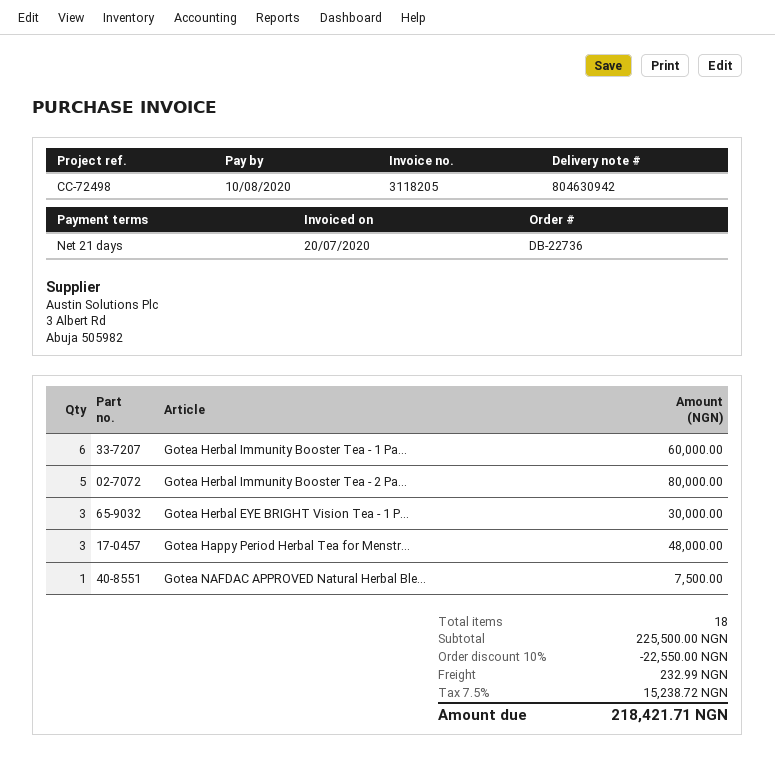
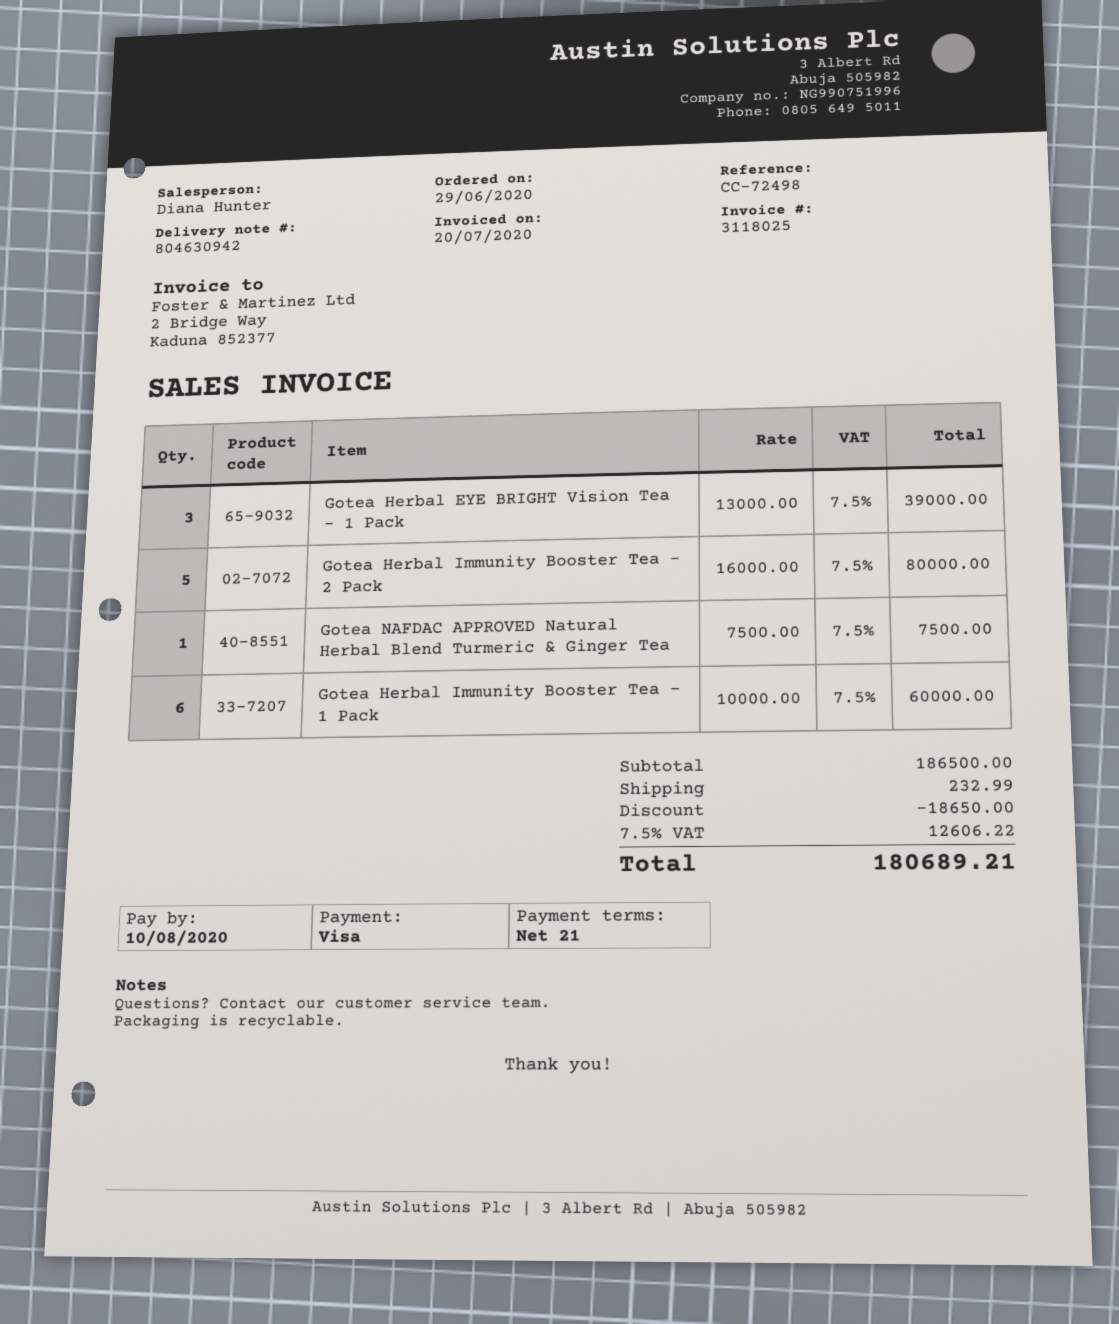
invoice number: 3118205 -> 3118025
Gotea Herbal EYE BRIGHT Vision Tea - 1 P...: 3 for 30000.00 -> 3 for 39000.00
Gotea Happy Period Herbal Tea for Menstr...: 3 for 48000.00 -> none
subtotal: 225500.00 -> 186500.00
discount: 22550.00 -> 18650.00
tax: 7.5% = 15238.72 -> 7.5% = 12606.22
total: 218421.71 -> 180689.21

